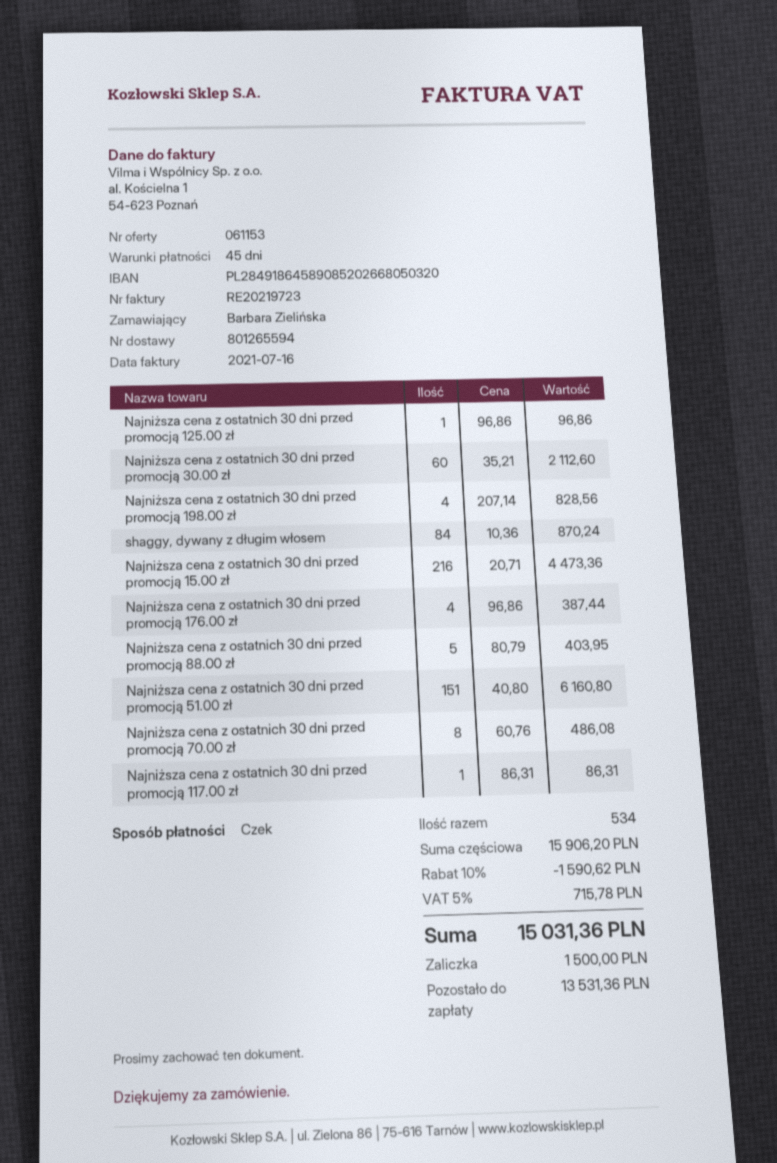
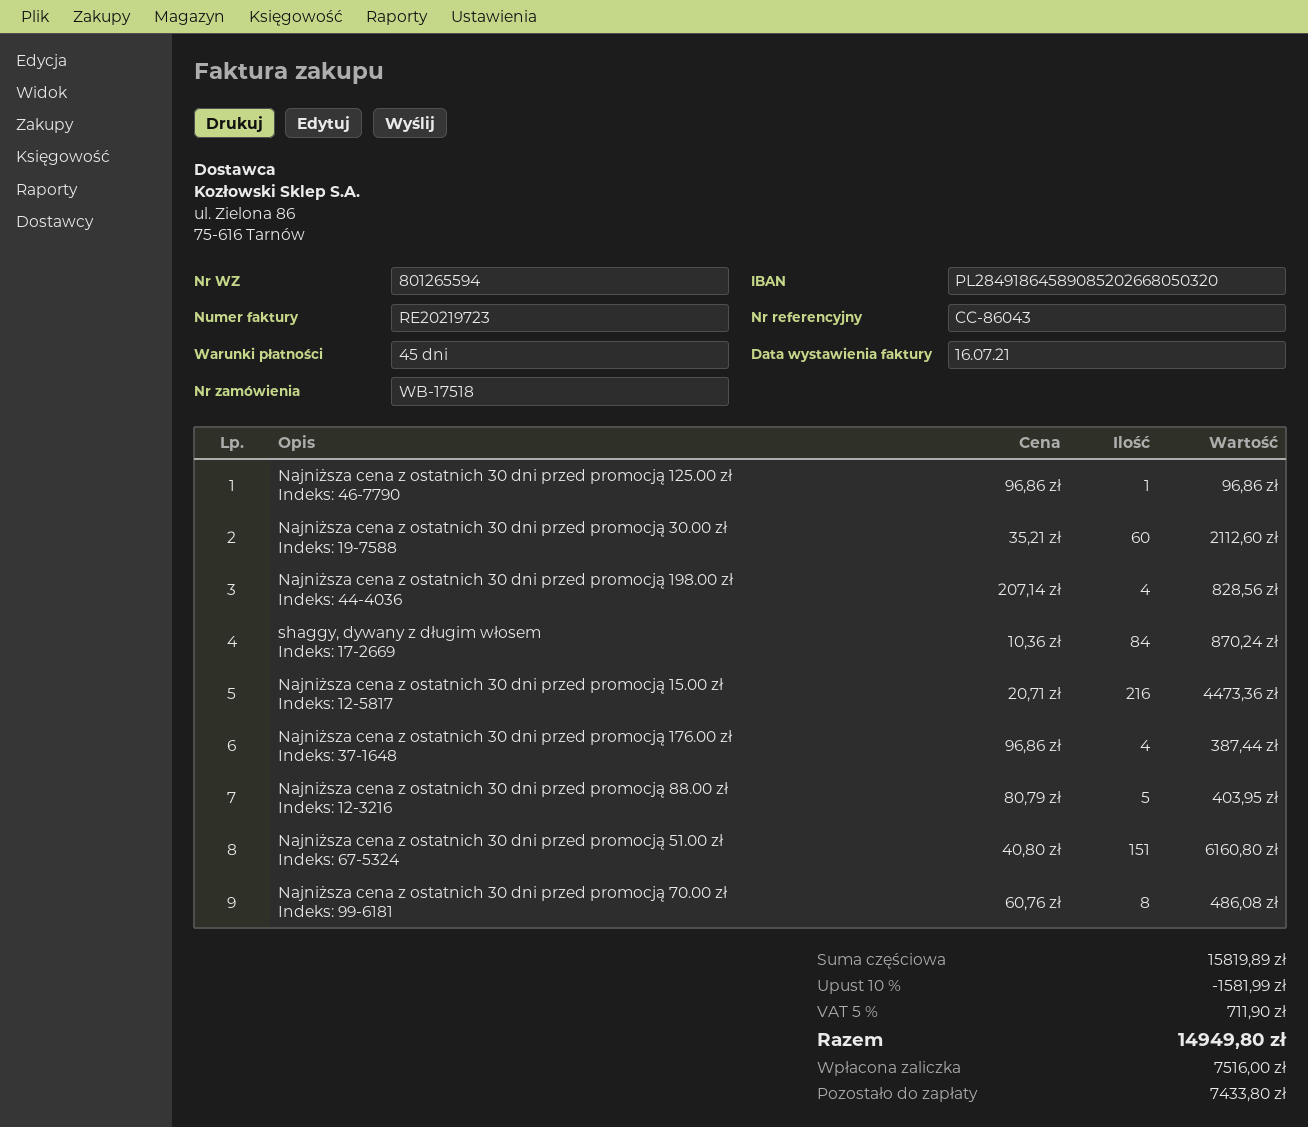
Najniższa cena z ostatnich 30 dni przed promocją 117.00 zł: 1 x 86.31 = 86.31 -> none
subtotal: 15906.20 -> 15819.89
discount: 10% = 1590.62 -> 10% = 1581.99
tax: 5% = 715.78 -> 5% = 711.90
total: 15031.36 -> 14949.80
deposit: 1500.00 -> 7516.00
balance: 13531.36 -> 7433.80

